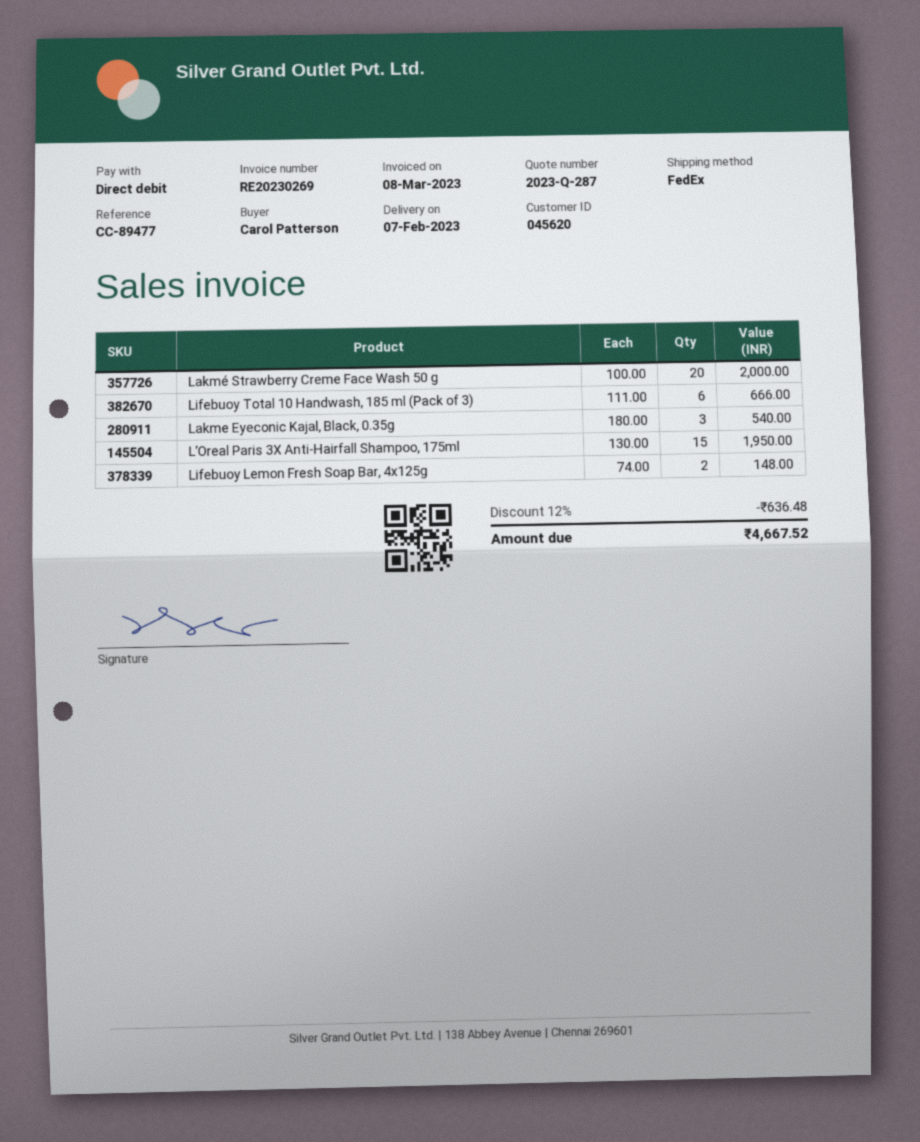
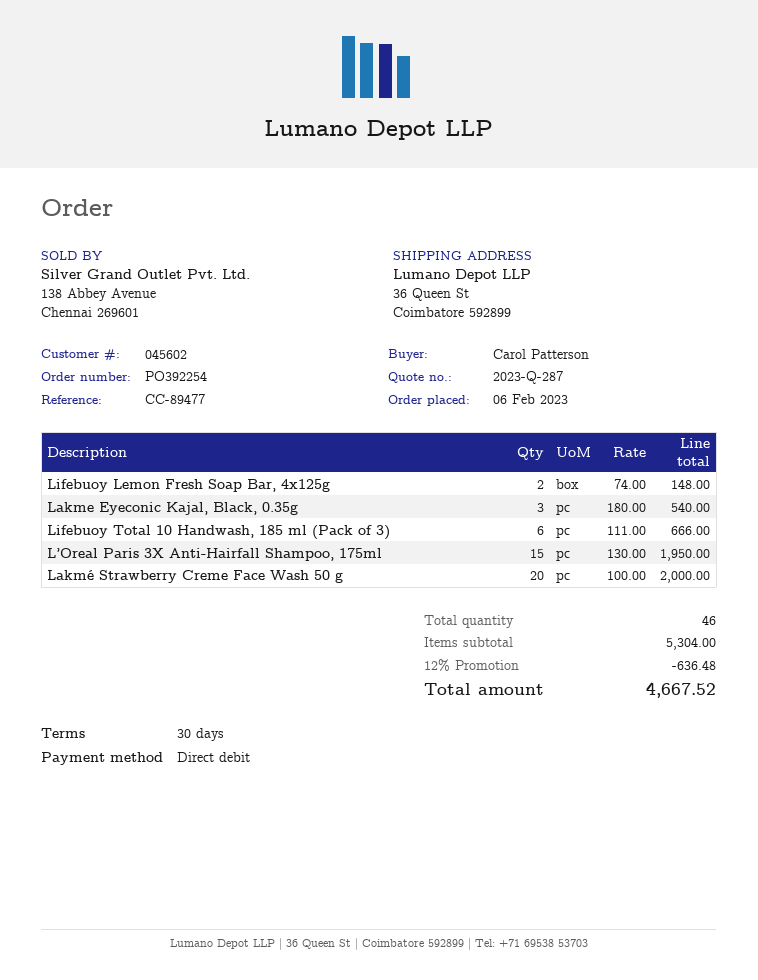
customer number: 045620 -> 045602

